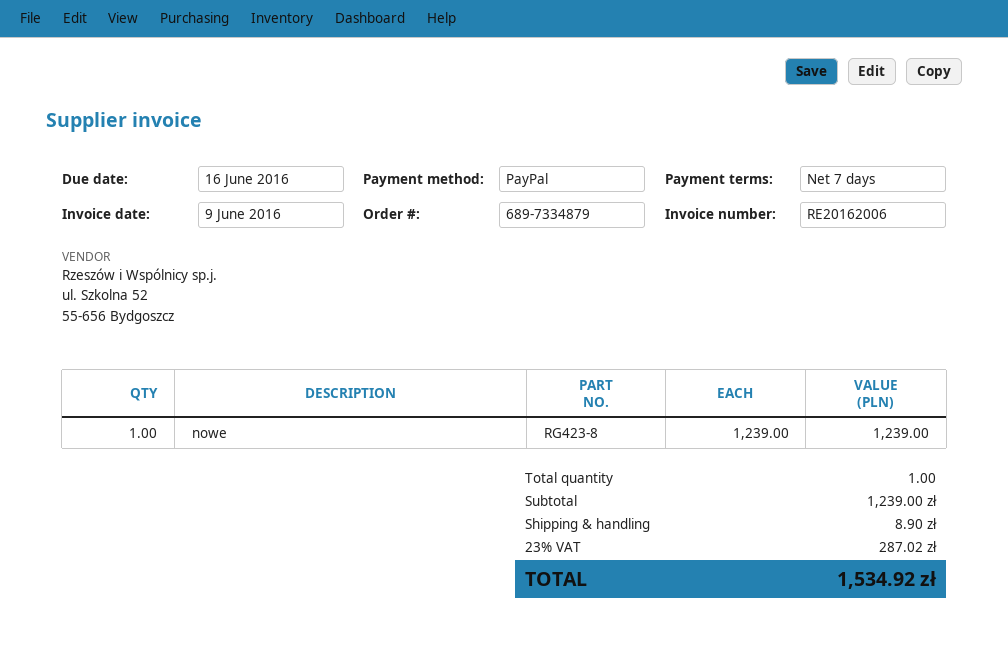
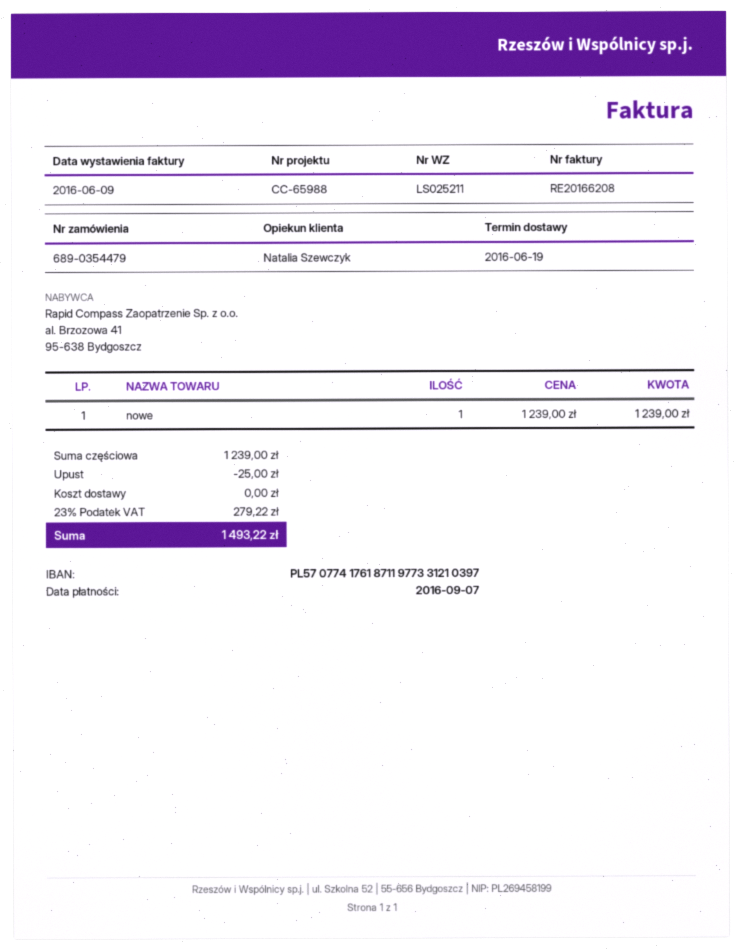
order number: 689-7334879 -> 689-0354479
invoice number: RE20162006 -> RE20166208
due date: 2016-06-16 -> 2016-09-07
discount: none -> 25.00
shipping: 8.90 -> 0.00
tax: 23% = 287.02 -> 23% = 279.22
total: 1534.92 -> 1493.22

